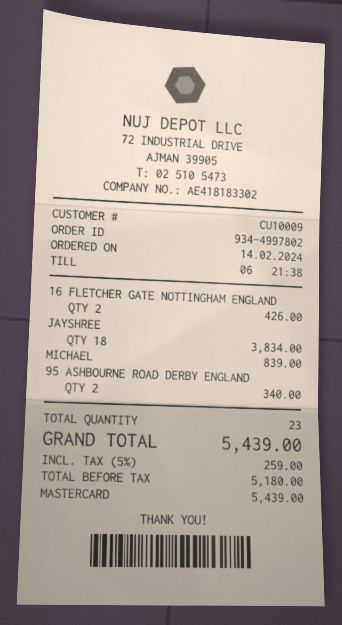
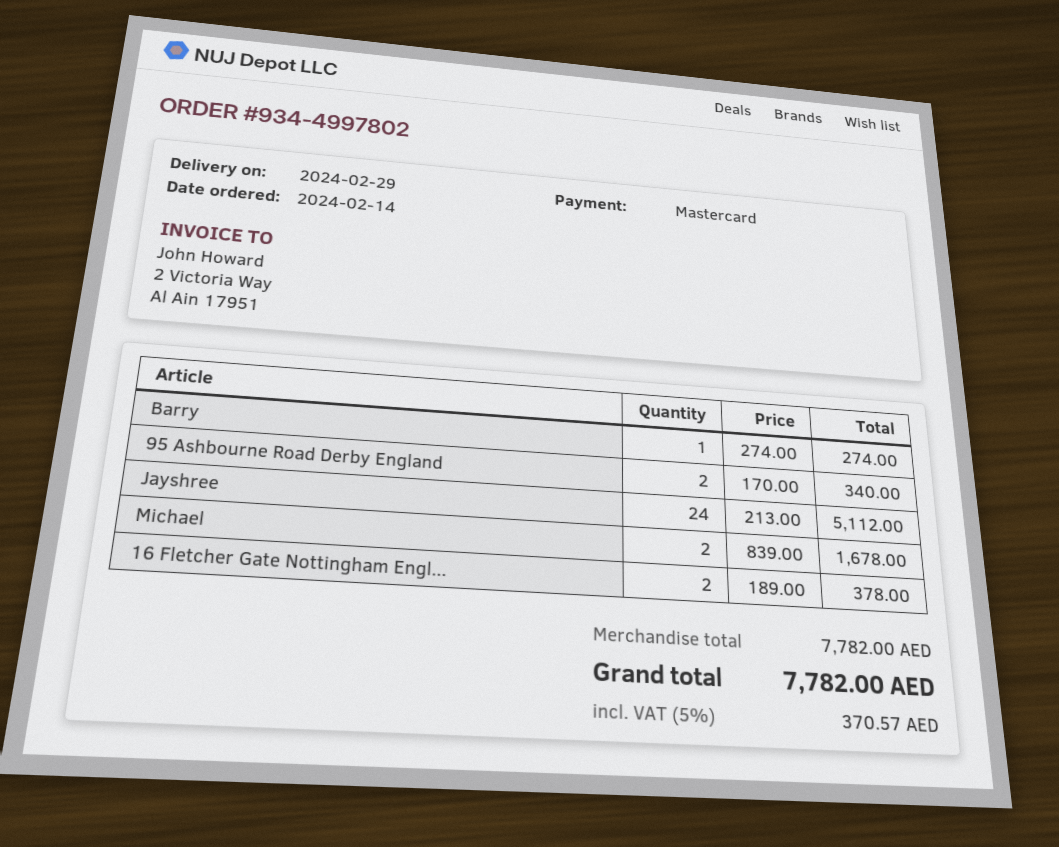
16 FLETCHER GATE NOTTINGHAM ENGLAND: 2 for 426.00 -> 2 for 378.00
JAYSHREE: 18 for 3834.00 -> 24 for 5112.00
MICHAEL: 1 for 839.00 -> 2 for 1678.00
Barry: none -> 1 for 274.00
tax: 5% = 259.00 -> 5% = 370.57
total: 5439.00 -> 7782.00

